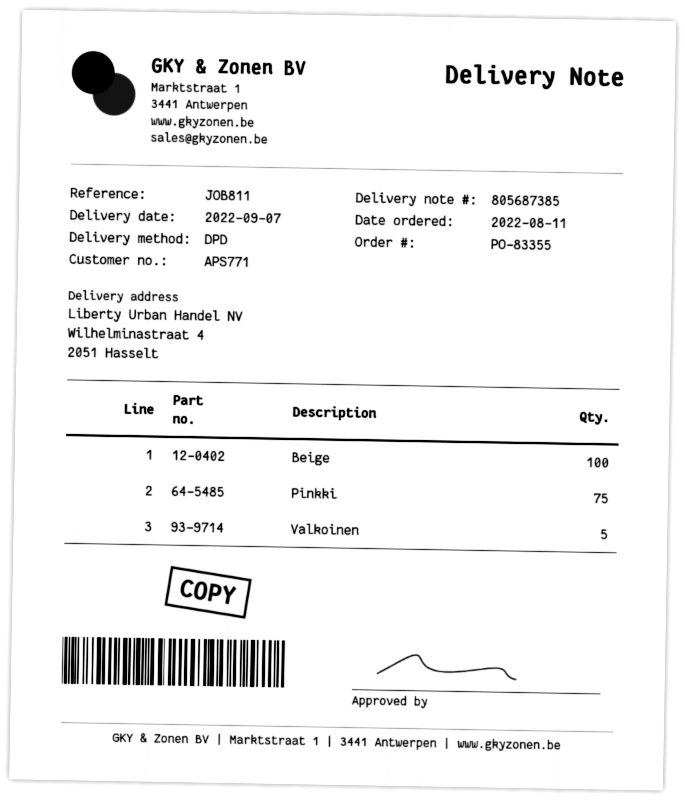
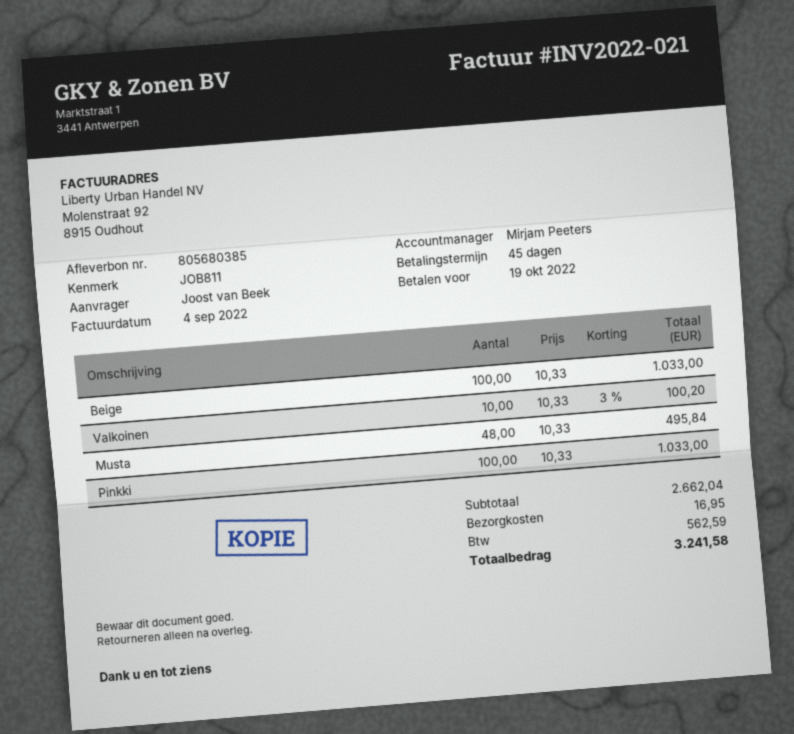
delivery note number: 805687385 -> 805680385
Pinkki: 75 -> 100
Valkoinen: 5 -> 10
Musta: none -> 48

